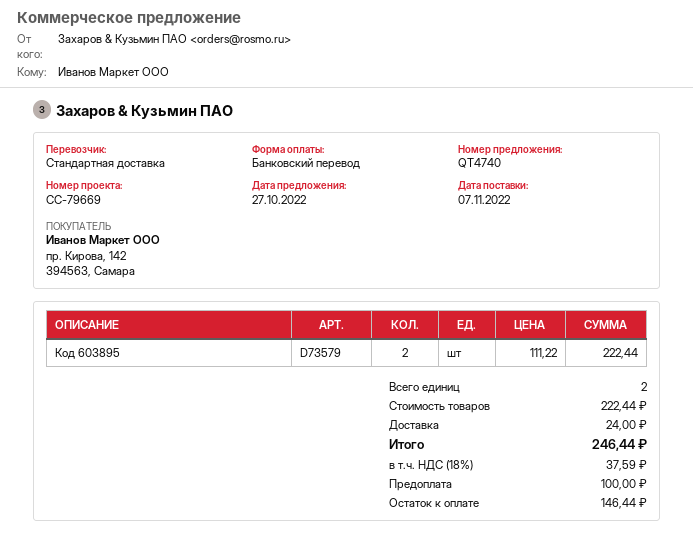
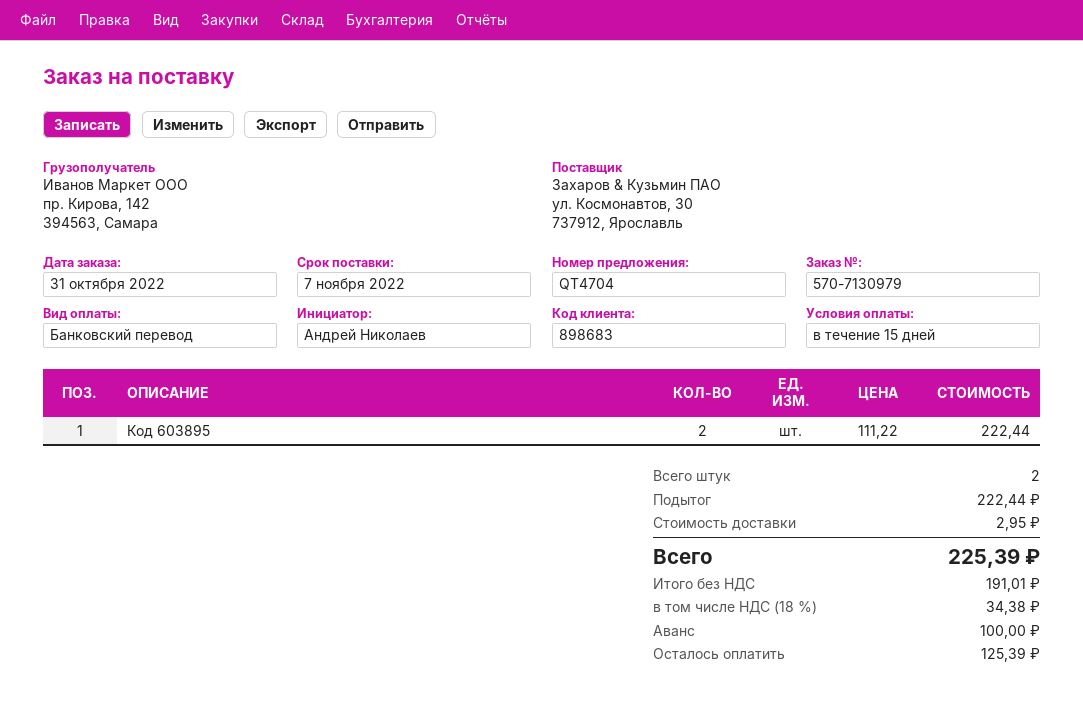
quote number: QT4740 -> QT4704
shipping: 24.00 -> 2.95
tax: 18% = 37.59 -> 18% = 34.38
total: 246.44 -> 225.39
balance: 146.44 -> 125.39

